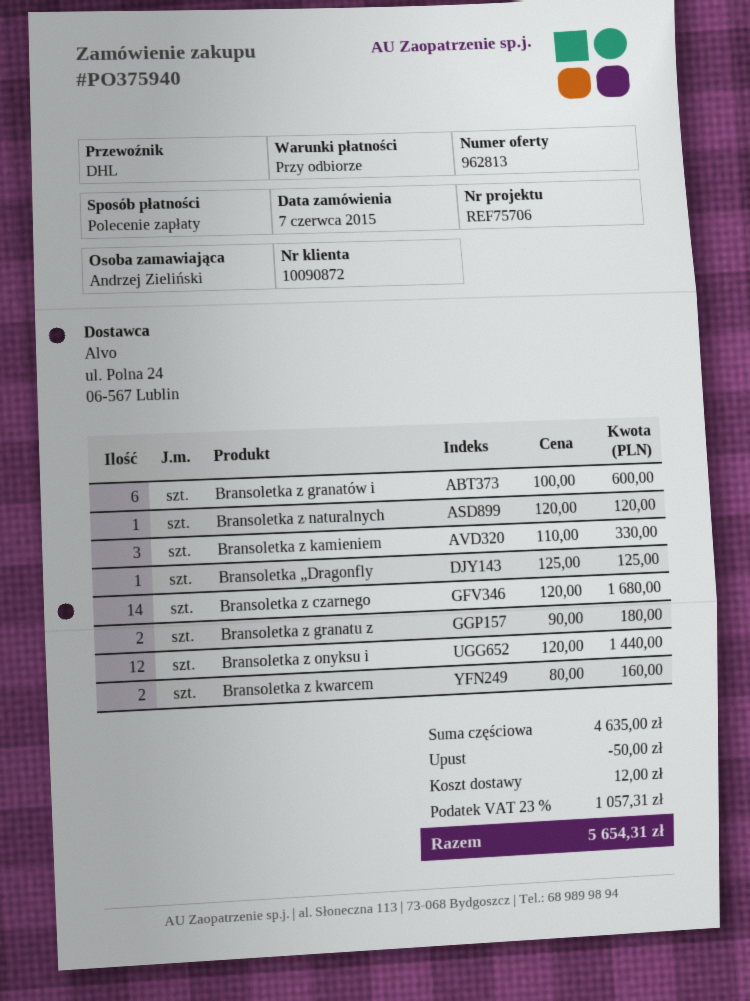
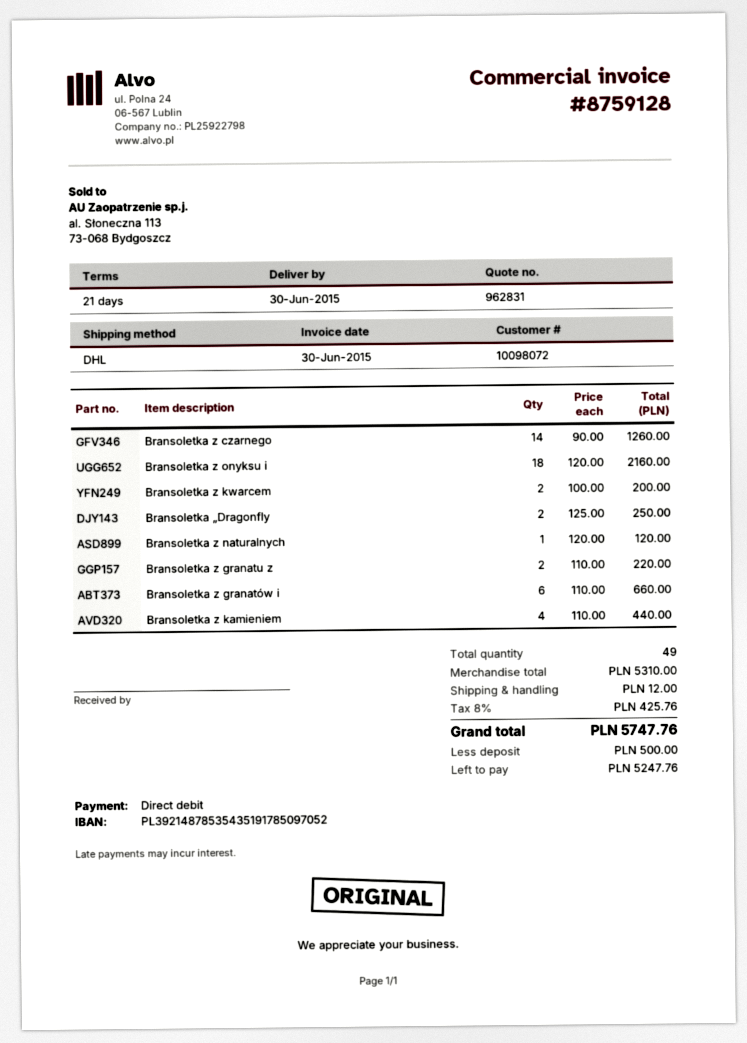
quote number: 962813 -> 962831
payment terms: on receipt -> 21 days
customer number: 10090872 -> 10098072
Bransoletka z granatów i: 6 x 100.00 = 600.00 -> 6 x 110.00 = 660.00
Bransoletka z kamieniem: 3 x 110.00 = 330.00 -> 4 x 110.00 = 440.00
Bransoletka „Dragonfly: 1 x 125.00 = 125.00 -> 2 x 125.00 = 250.00
Bransoletka z czarnego: 14 x 120.00 = 1680.00 -> 14 x 90.00 = 1260.00
Bransoletka z granatu z: 2 x 90.00 = 180.00 -> 2 x 110.00 = 220.00
Bransoletka z onyksu i: 12 x 120.00 = 1440.00 -> 18 x 120.00 = 2160.00
Bransoletka z kwarcem: 2 x 80.00 = 160.00 -> 2 x 100.00 = 200.00
subtotal: 4635.00 -> 5310.00
discount: 50.00 -> none
tax: 23% = 1057.31 -> 8% = 425.76
total: 5654.31 -> 5747.76

